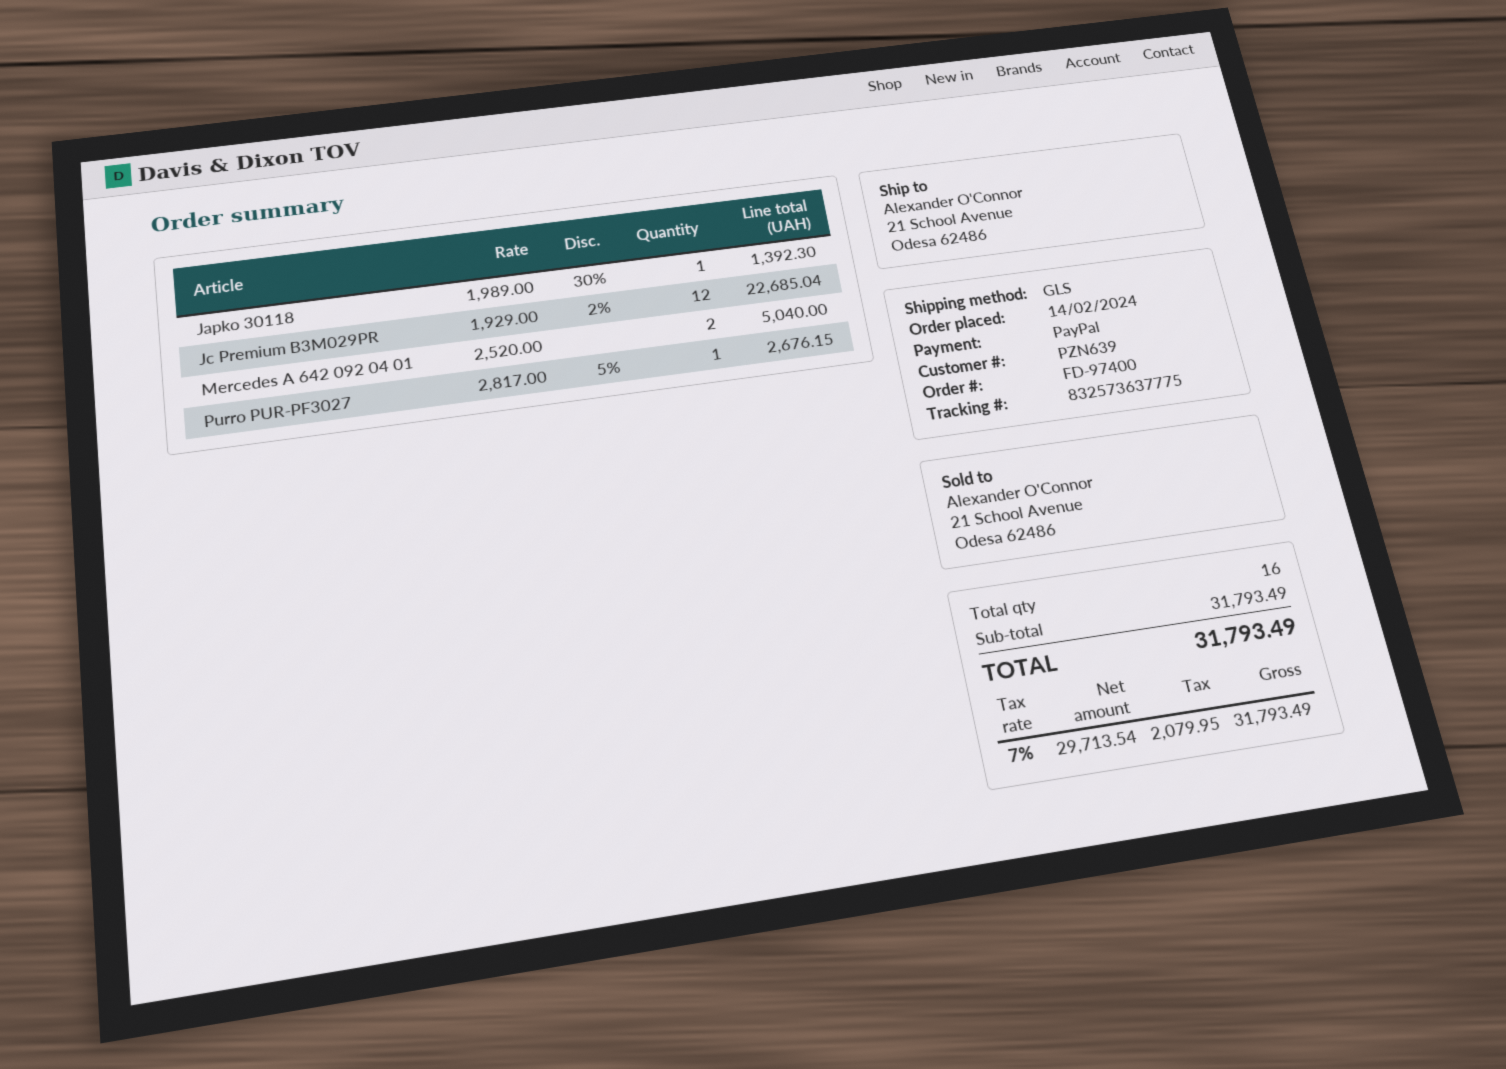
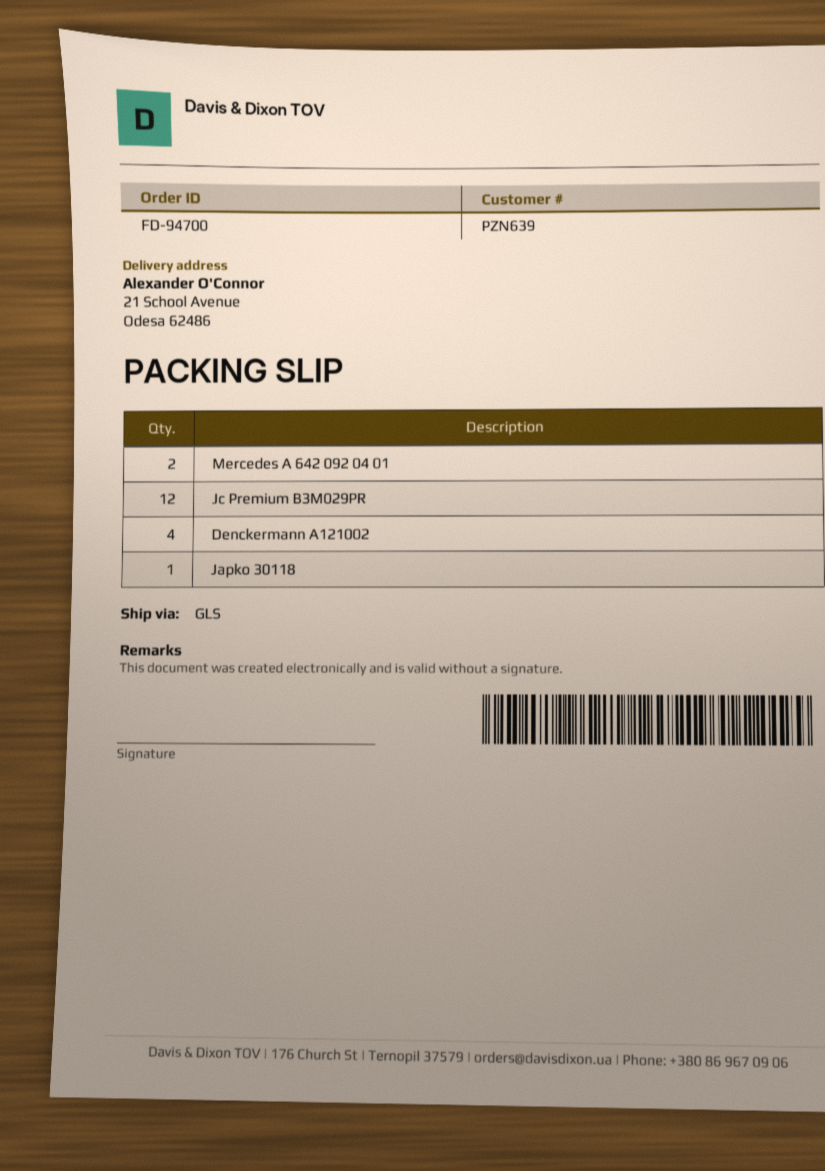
order number: FD-97400 -> FD-94700
Purro PUR-PF3027: 1 -> none
Denckermann A121002: none -> 4

